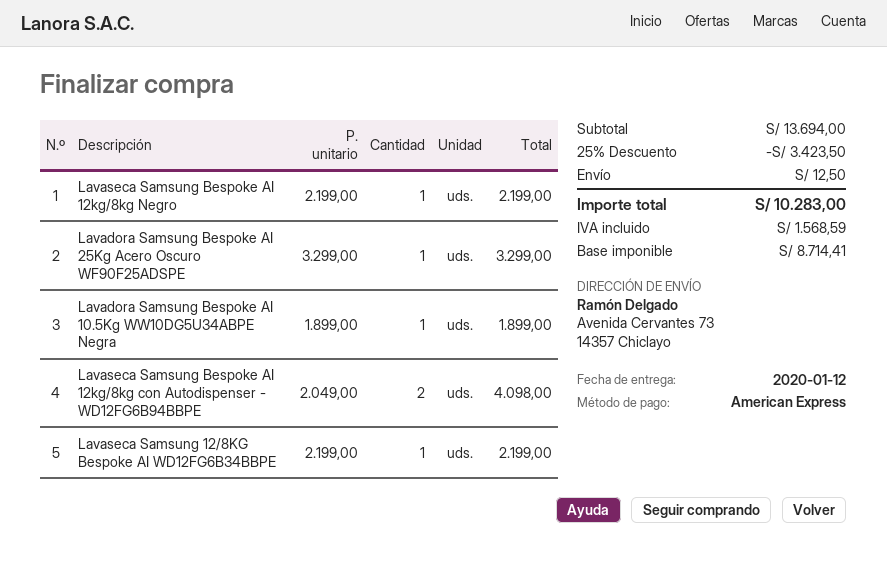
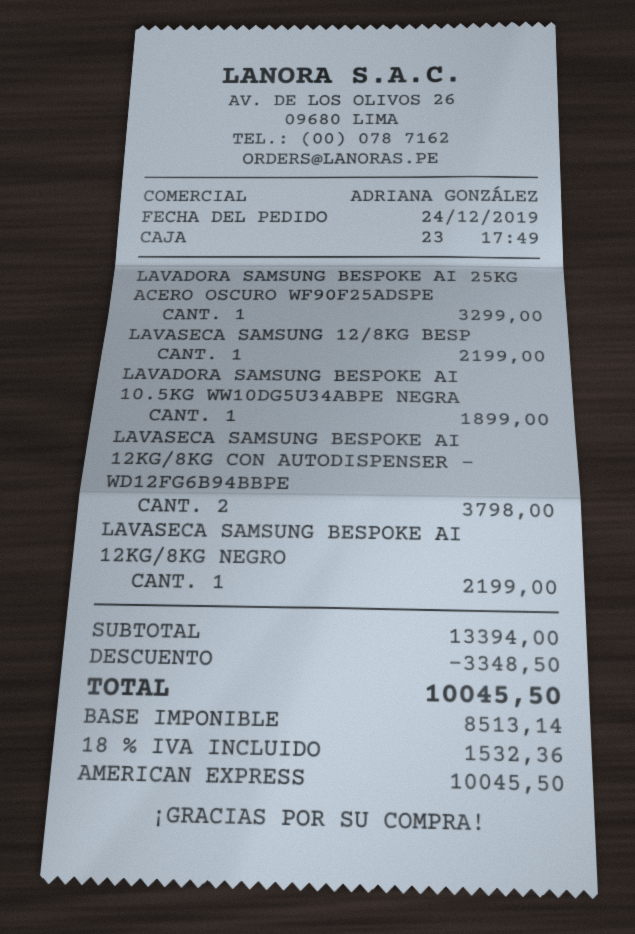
Lavaseca Samsung Bespoke AI 12kg/8kg con Autodispenser - WD12FG6B94BBPE: 2 for 4098.00 -> 2 for 3798.00
subtotal: 13694.00 -> 13394.00
discount: 3423.50 -> 3348.50
shipping: 12.50 -> none
net: 8714.41 -> 8513.14
tax: 1568.59 -> 1532.36
total: 10283.00 -> 10045.50

